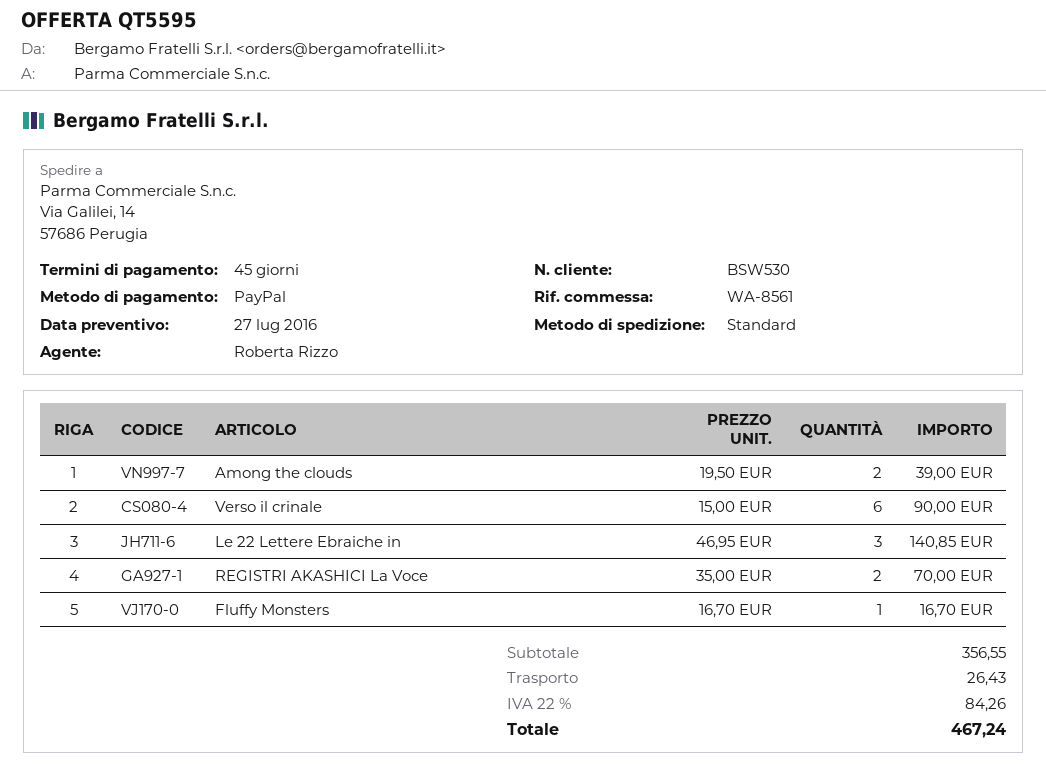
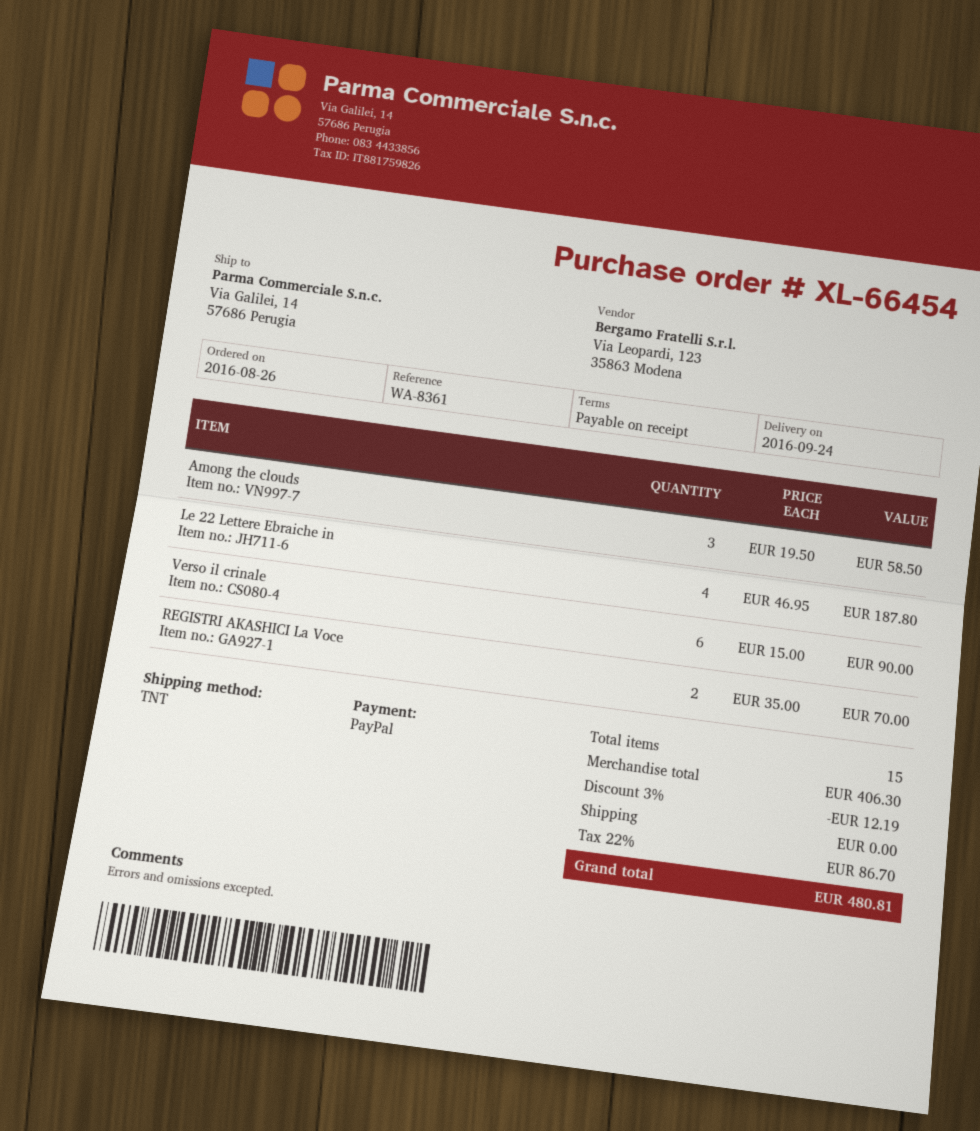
payment terms: 45 days -> on receipt
reference: WA-8561 -> WA-8361
shipping method: standard -> TNT
Among the clouds: 2 x 19.50 = 39.00 -> 3 x 19.50 = 58.50
Le 22 Lettere Ebraiche in: 3 x 46.95 = 140.85 -> 4 x 46.95 = 187.80
Fluffy Monsters: 1 x 16.70 = 16.70 -> none
subtotal: 356.55 -> 406.30
discount: none -> 3% = 12.19
shipping: 26.43 -> 0.00
tax: 22% = 84.26 -> 22% = 86.70
total: 467.24 -> 480.81

